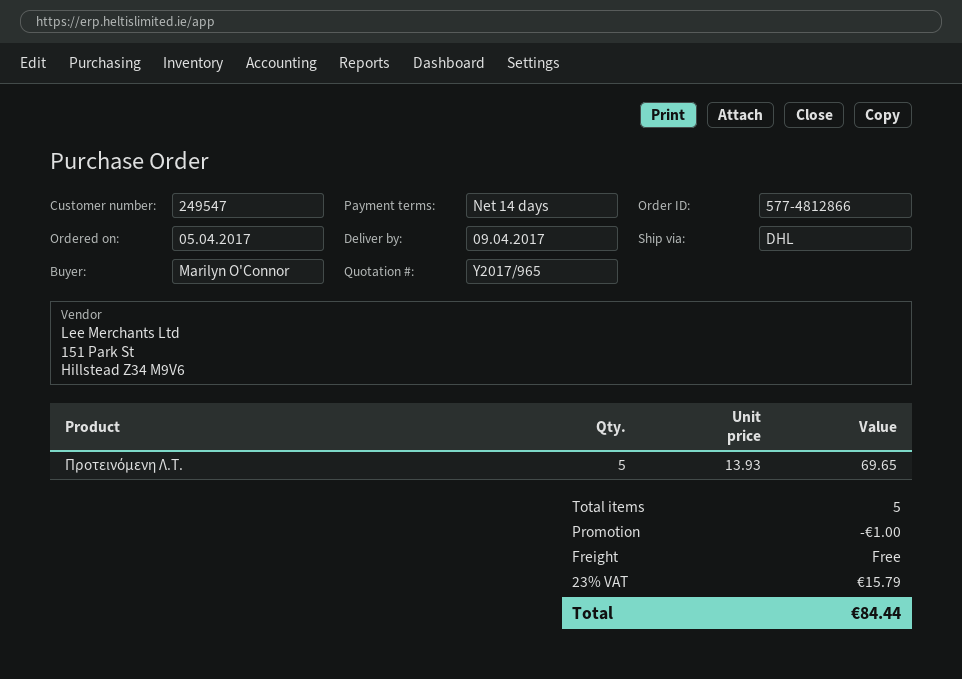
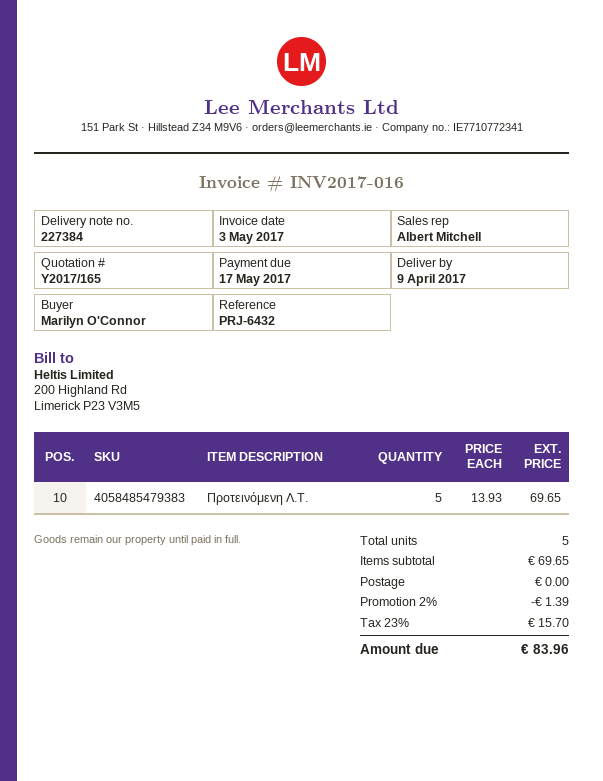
quote number: Y2017/965 -> Y2017/165
discount: 1.00 -> 1.39
tax: 23% = 15.79 -> 23% = 15.70
total: 84.44 -> 83.96

